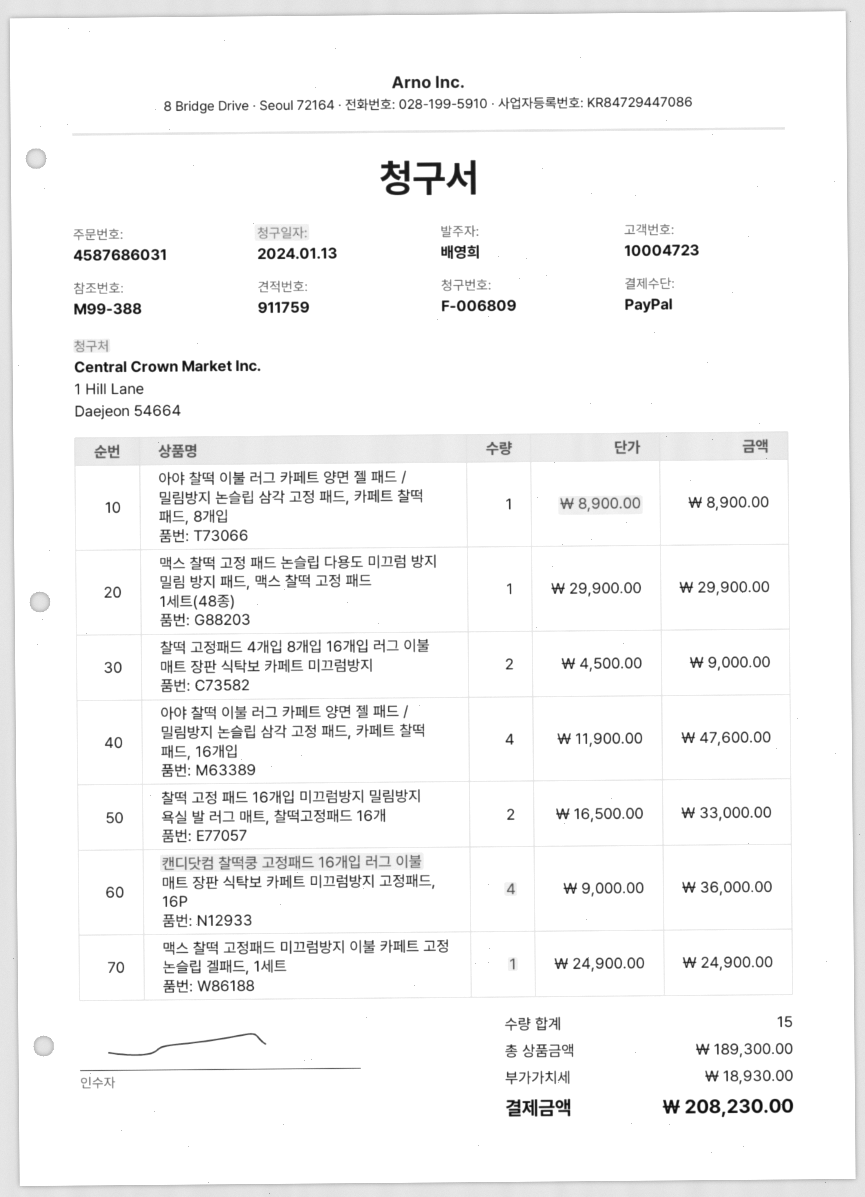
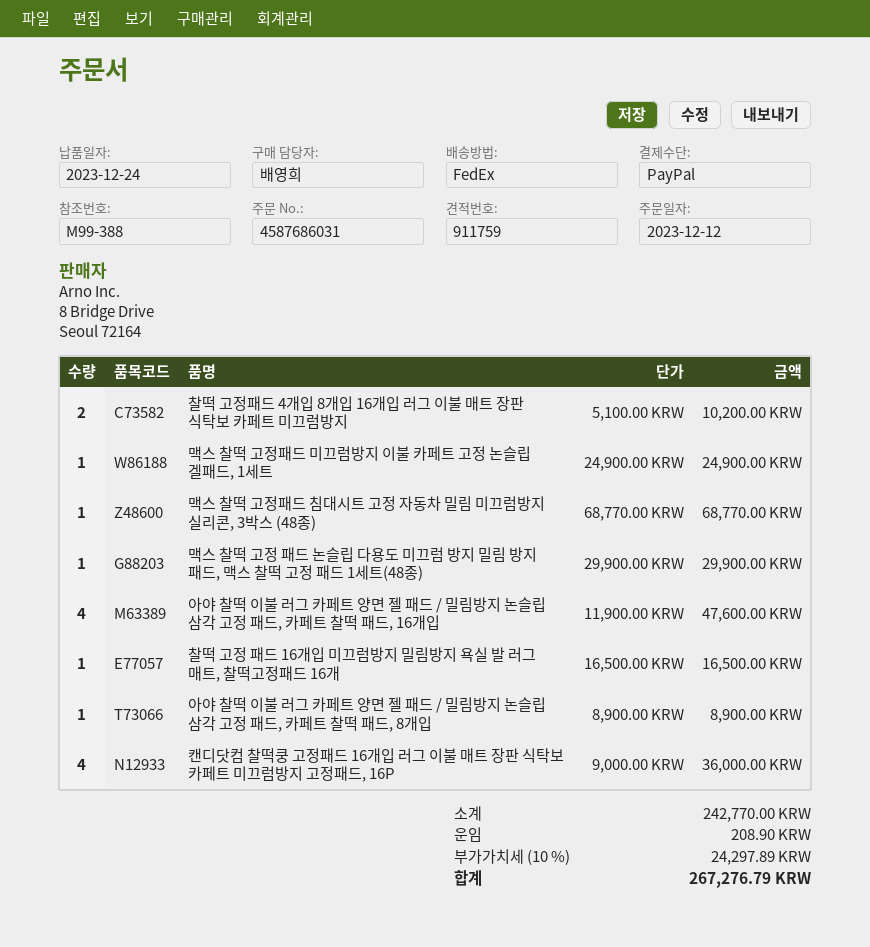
찰떡 고정패드 4개입 8개입 16개입 러그 이불 매트 장판 식탁보 카페트 미끄럼방지: 2 x 4500.00 = 9000.00 -> 2 x 5100.00 = 10200.00
찰떡 고정 패드 16개입 미끄럼방지 밀림방지 욕실 발 러그 매트, 찰떡고정패드 16개: 2 x 16500.00 = 33000.00 -> 1 x 16500.00 = 16500.00
맥스 찰떡 고정패드 침대시트 고정 자동차 밀림 미끄럼방지 실리콘, 3박스 (48종): none -> 1 x 68770.00 = 68770.00
subtotal: 189300.00 -> 242770.00
shipping: none -> 208.90
tax: 18930.00 -> 24297.89
total: 208230.00 -> 267276.79

